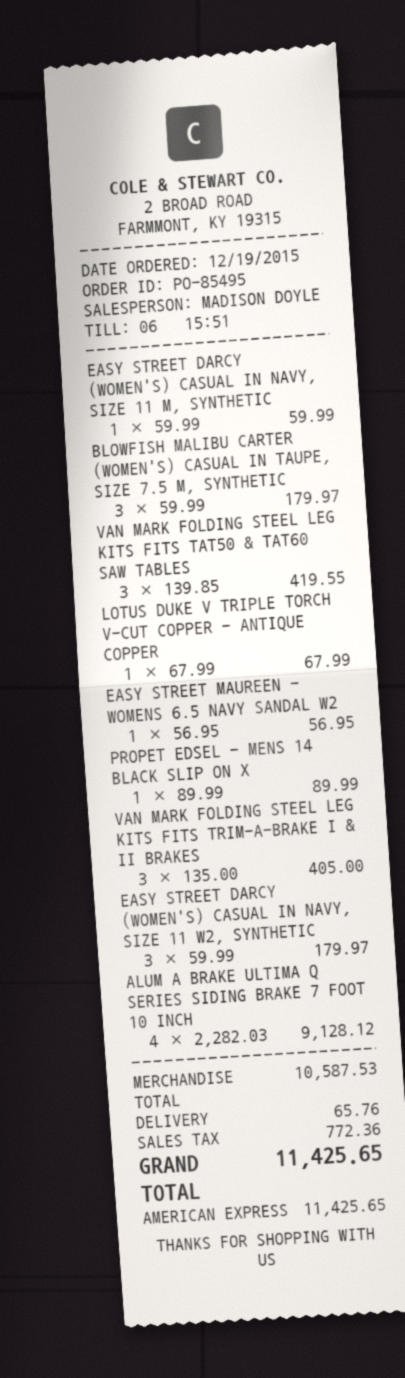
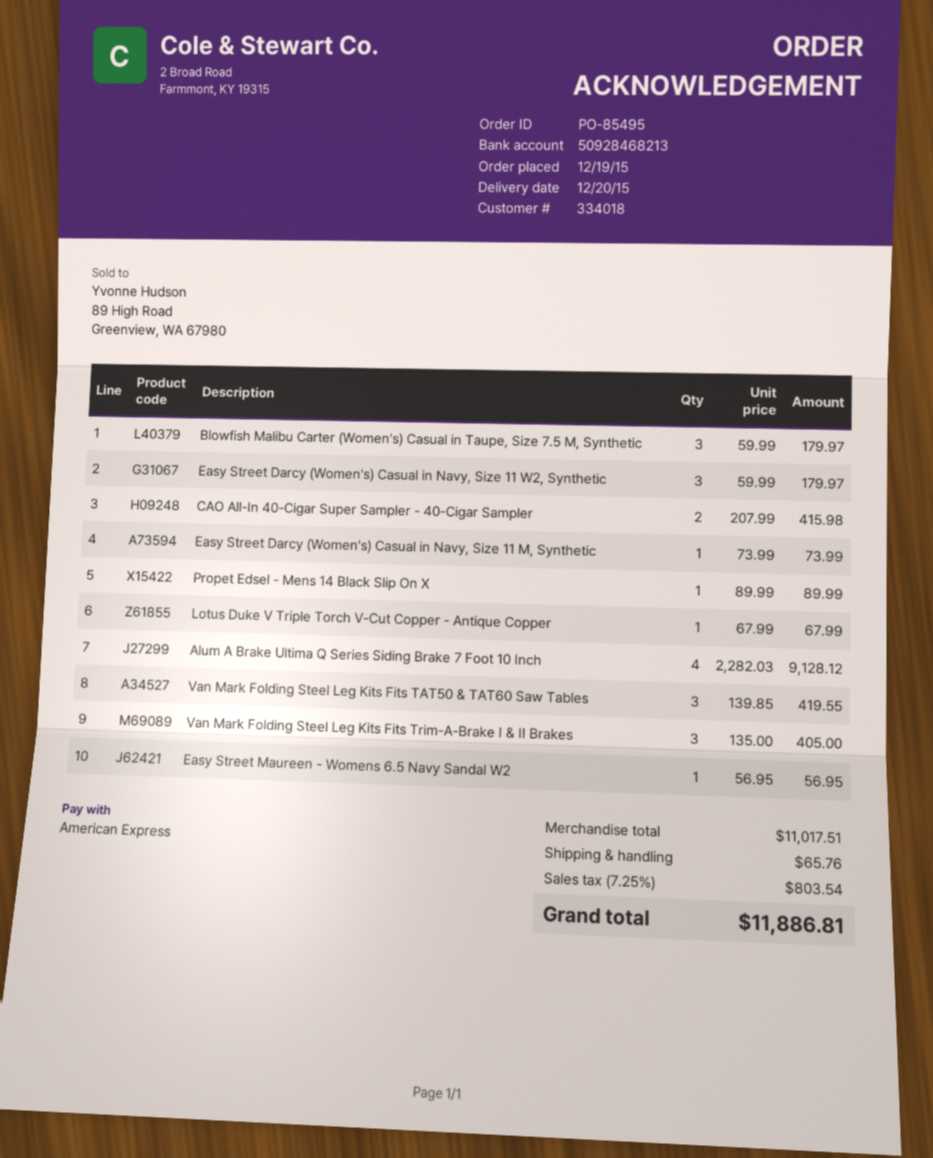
EASY STREET DARCY (WOMEN'S) CASUAL IN NAVY, SIZE 11 M, SYNTHETIC: 1 x 59.99 = 59.99 -> 1 x 73.99 = 73.99
CAO All-In 40-Cigar Super Sampler - 40-Cigar Sampler: none -> 2 x 207.99 = 415.98
subtotal: 10587.53 -> 11017.51
tax: 772.36 -> 803.54
total: 11425.65 -> 11886.81

